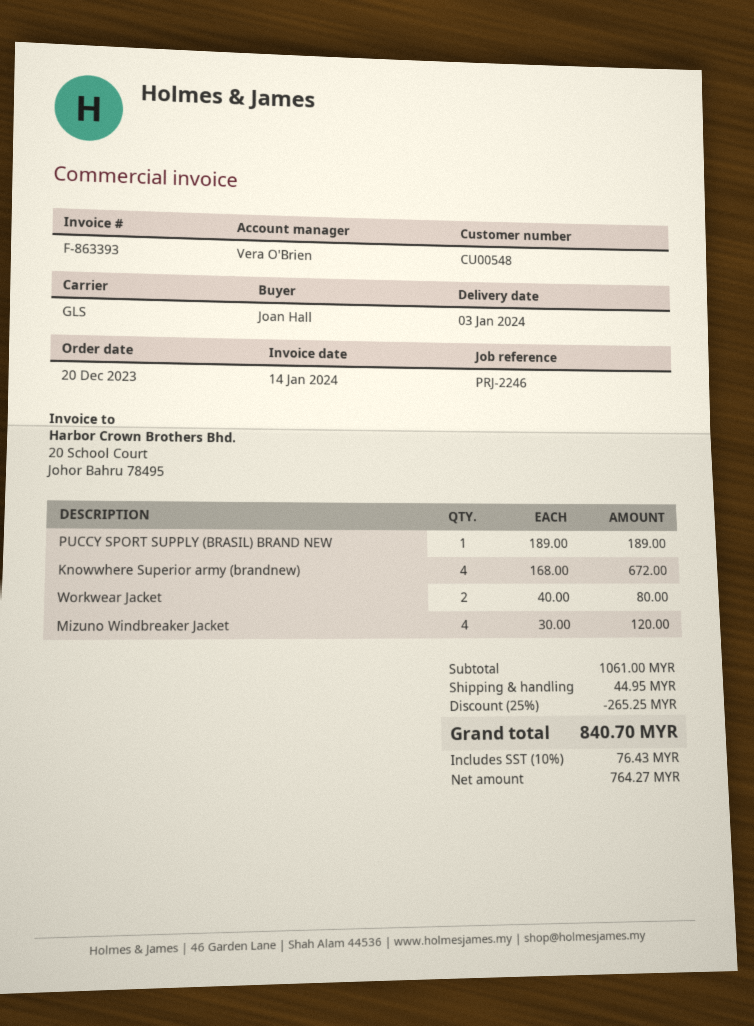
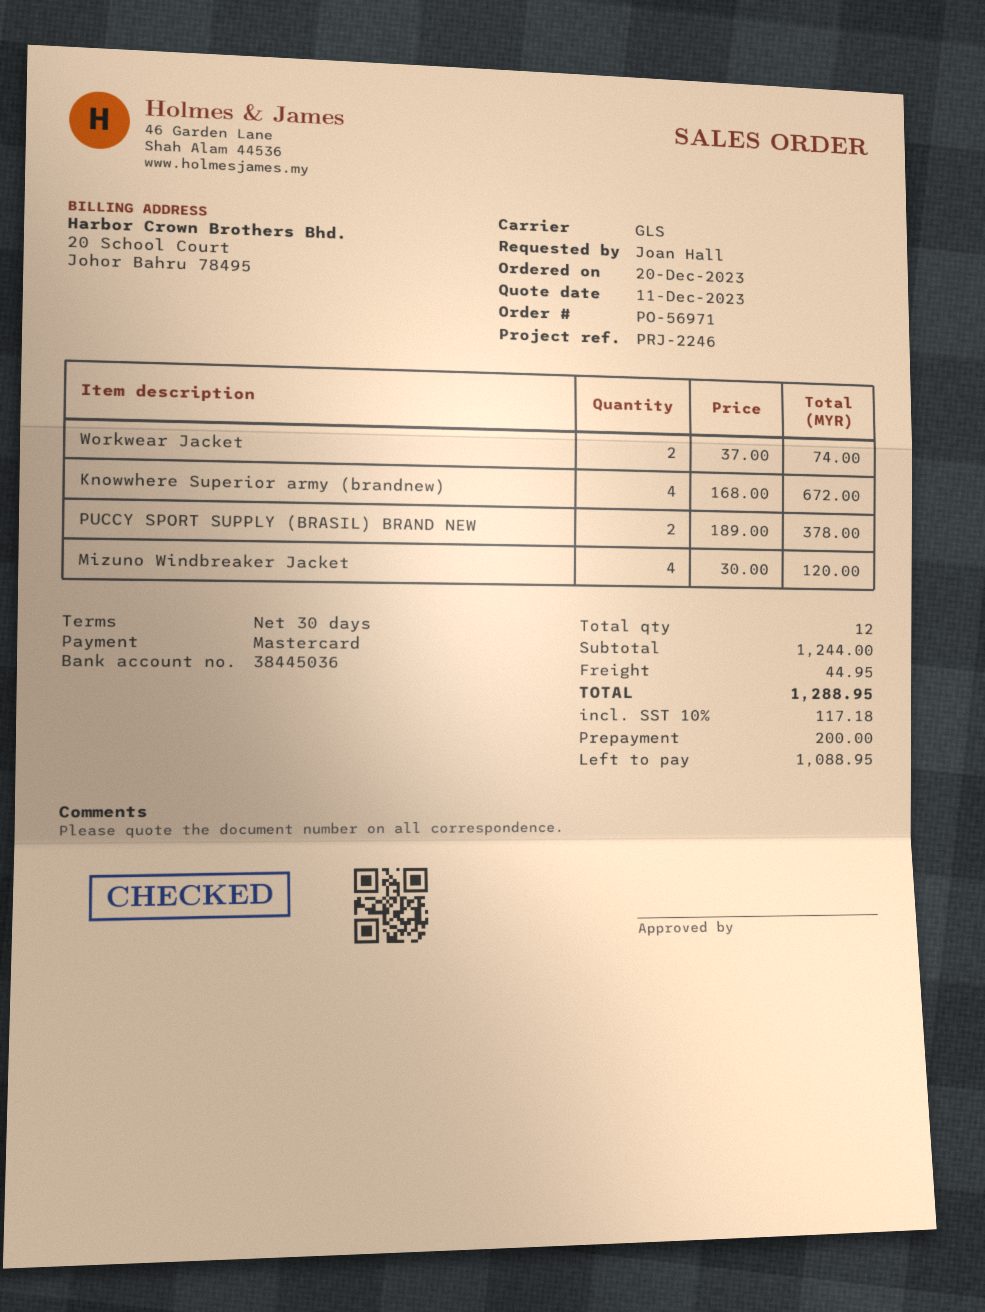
PUCCY SPORT SUPPLY (BRASIL) BRAND NEW: 1 x 189.00 = 189.00 -> 2 x 189.00 = 378.00
Workwear Jacket: 2 x 40.00 = 80.00 -> 2 x 37.00 = 74.00
subtotal: 1061.00 -> 1244.00
discount: 25% = 265.25 -> none
tax: 10% = 76.43 -> 10% = 117.18
total: 840.70 -> 1288.95

